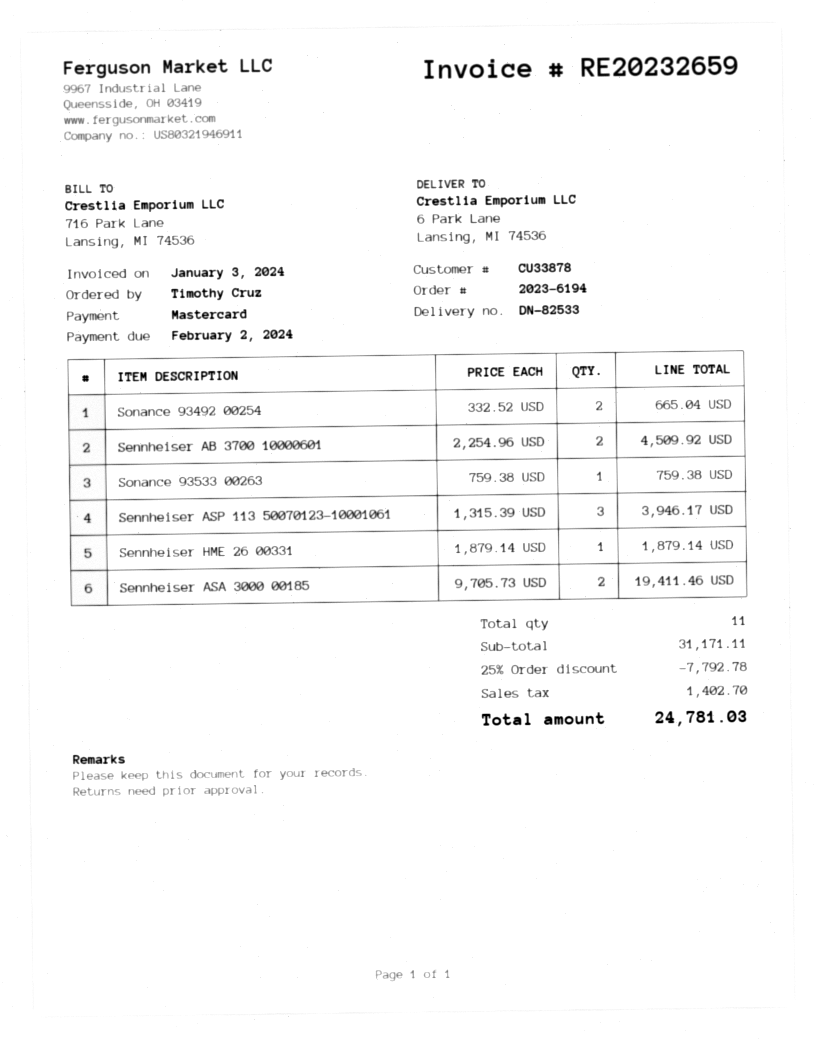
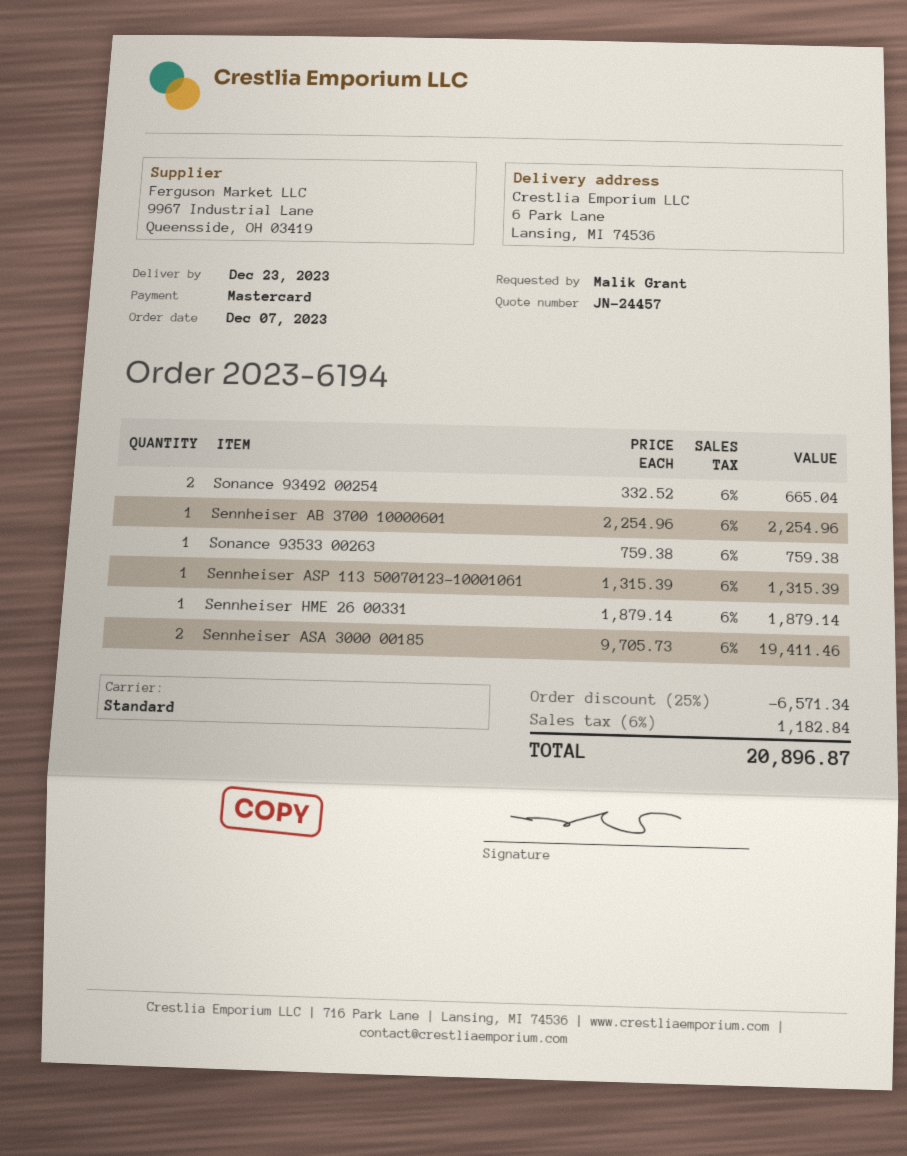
ordered by: Timothy Cruz -> Malik Grant
Sennheiser AB 3700 10000601: 2 x 2254.96 = 4509.92 -> 1 x 2254.96 = 2254.96
Sennheiser ASP 113 50070123-10001061: 3 x 1315.39 = 3946.17 -> 1 x 1315.39 = 1315.39
discount: 25% = 7792.78 -> 25% = 6571.34
tax: 1402.70 -> 1182.84
total: 24781.03 -> 20896.87

